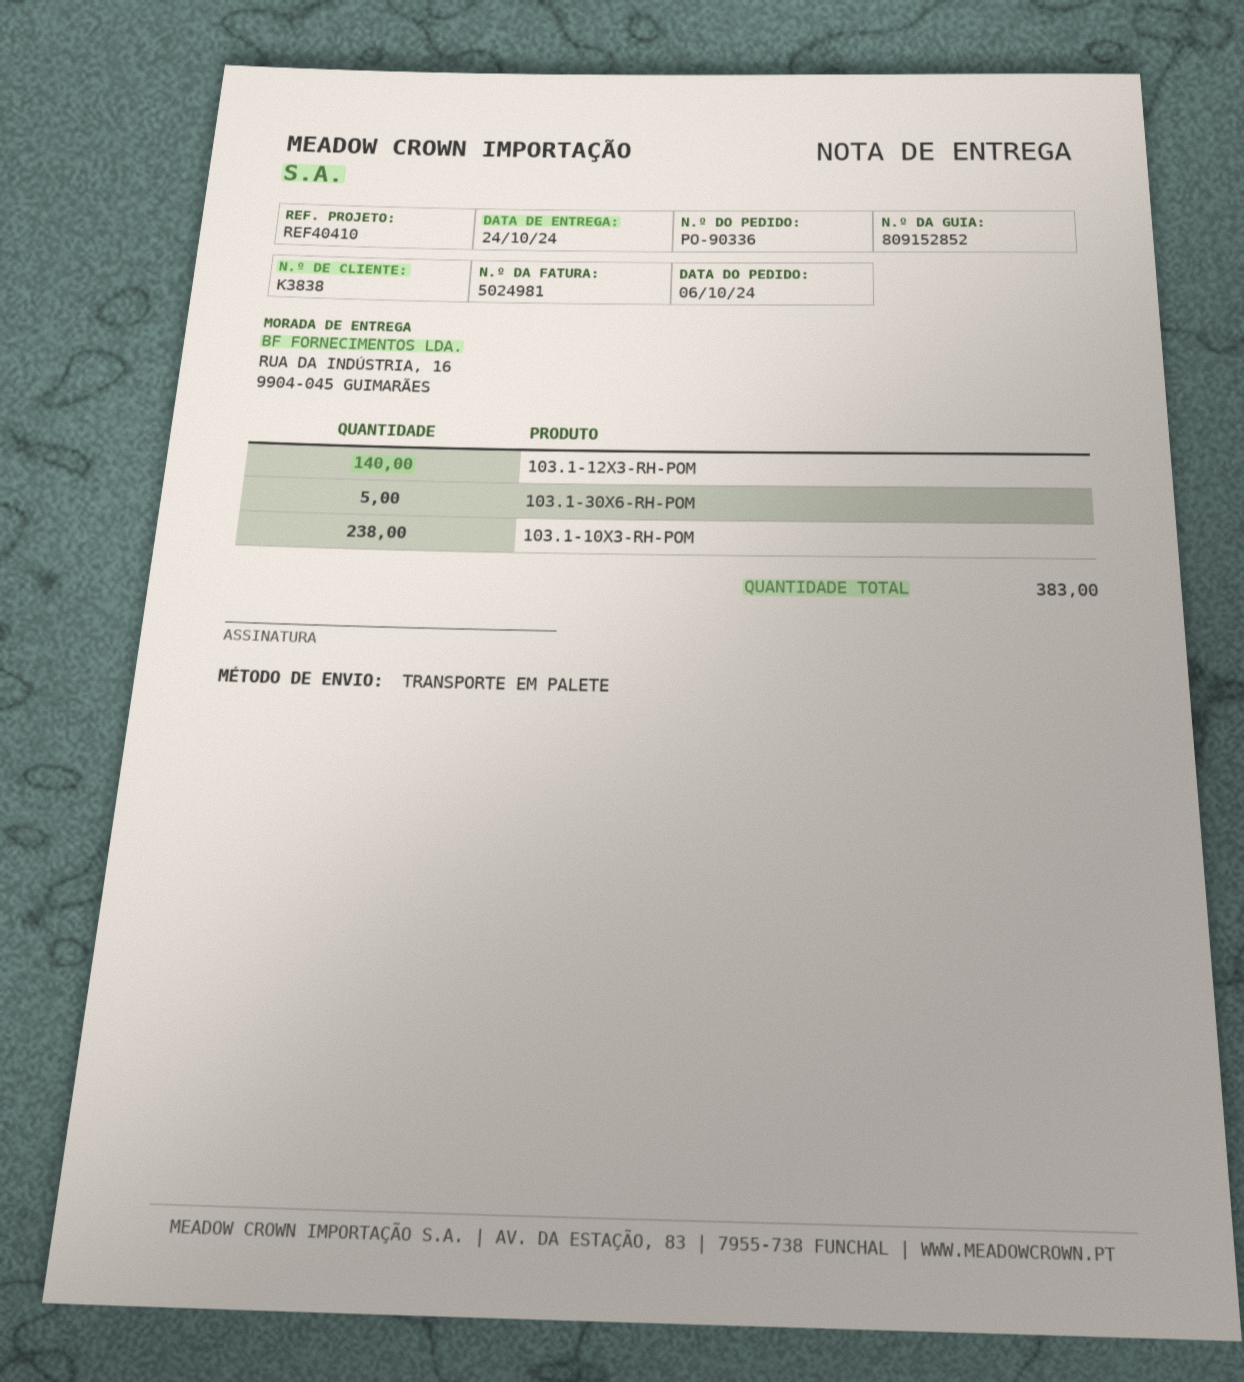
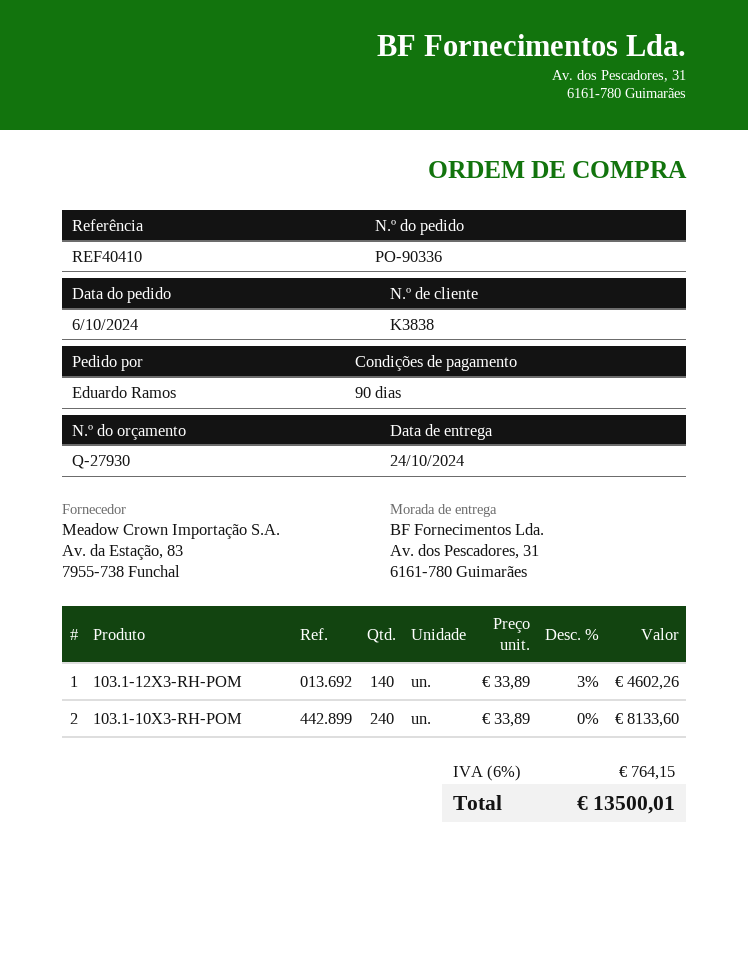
ship to: RUA DA INDÚSTRIA, 16, 9904-045 GUIMARÃES -> Av. dos Pescadores, 31, 6161-780 Guimarães
103.1-30X6-RH-POM: 5 -> none
103.1-10X3-RH-POM: 238 -> 240

